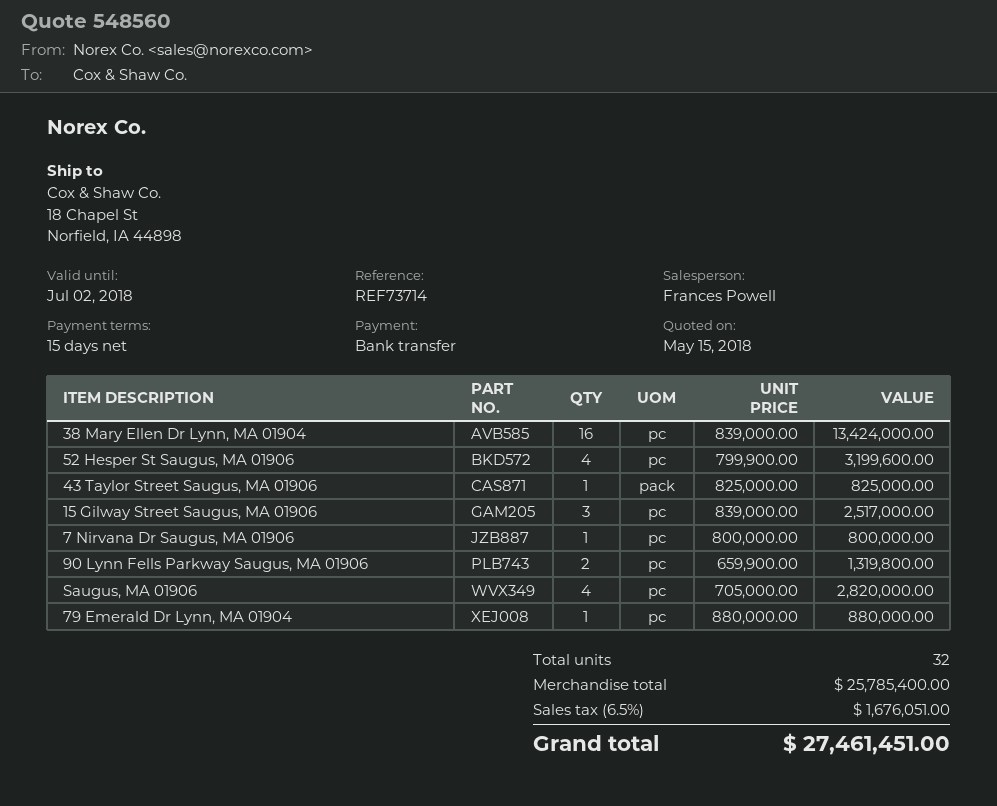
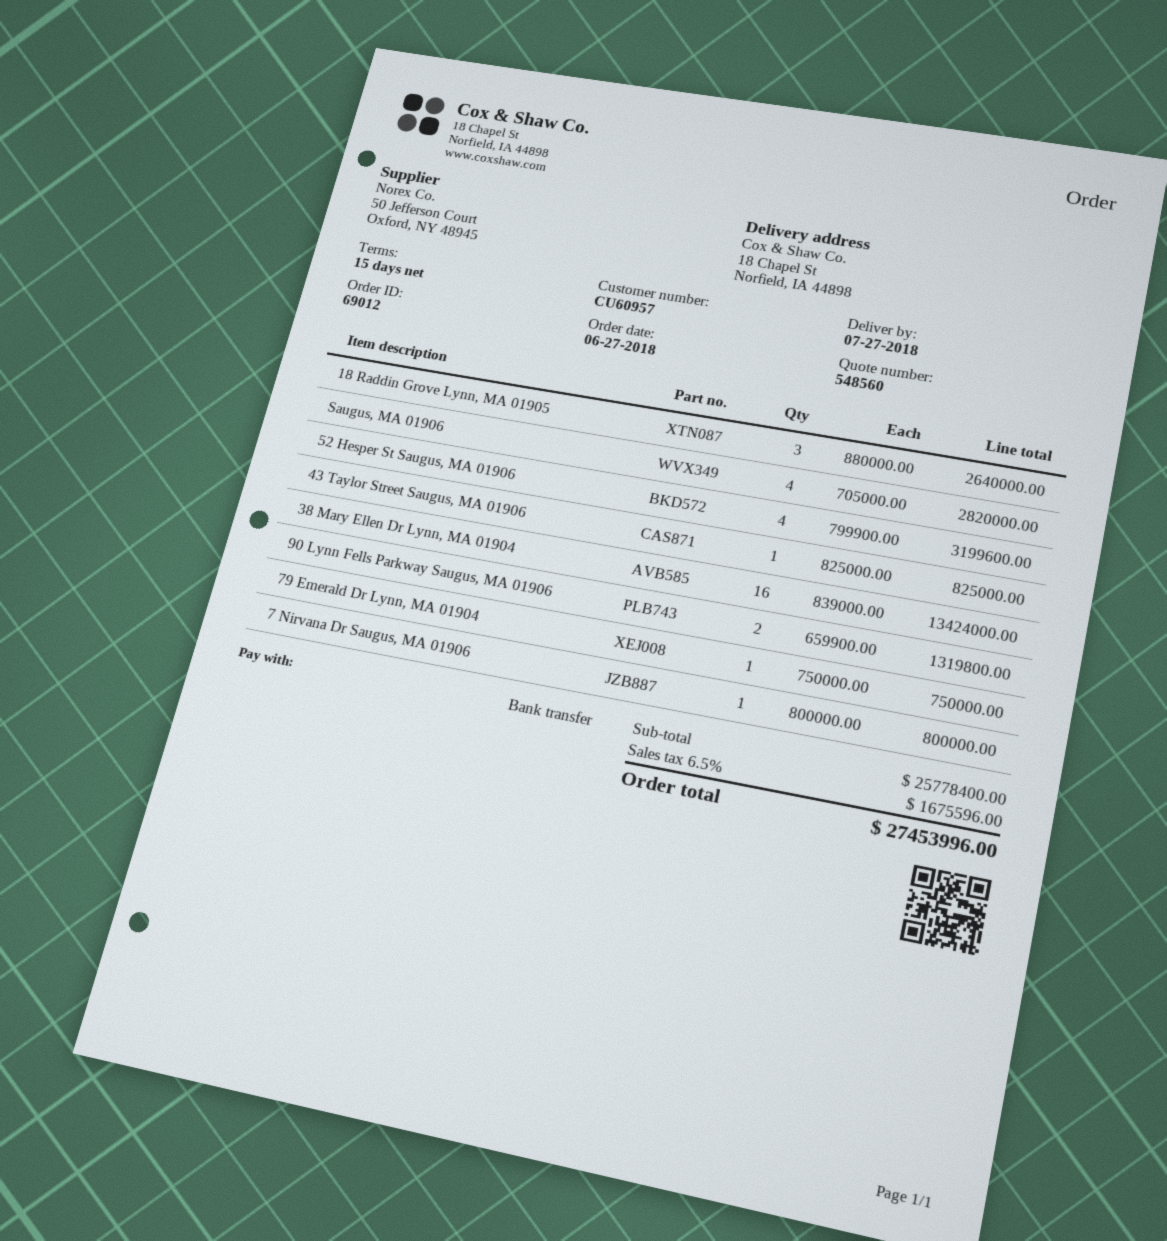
15 Gilway Street Saugus, MA 01906: 3 x 839000.00 = 2517000.00 -> none
79 Emerald Dr Lynn, MA 01904: 1 x 880000.00 = 880000.00 -> 1 x 750000.00 = 750000.00
18 Raddin Grove Lynn, MA 01905: none -> 3 x 880000.00 = 2640000.00
subtotal: 25785400.00 -> 25778400.00
tax: 6.5% = 1676051.00 -> 6.5% = 1675596.00
total: 27461451.00 -> 27453996.00

